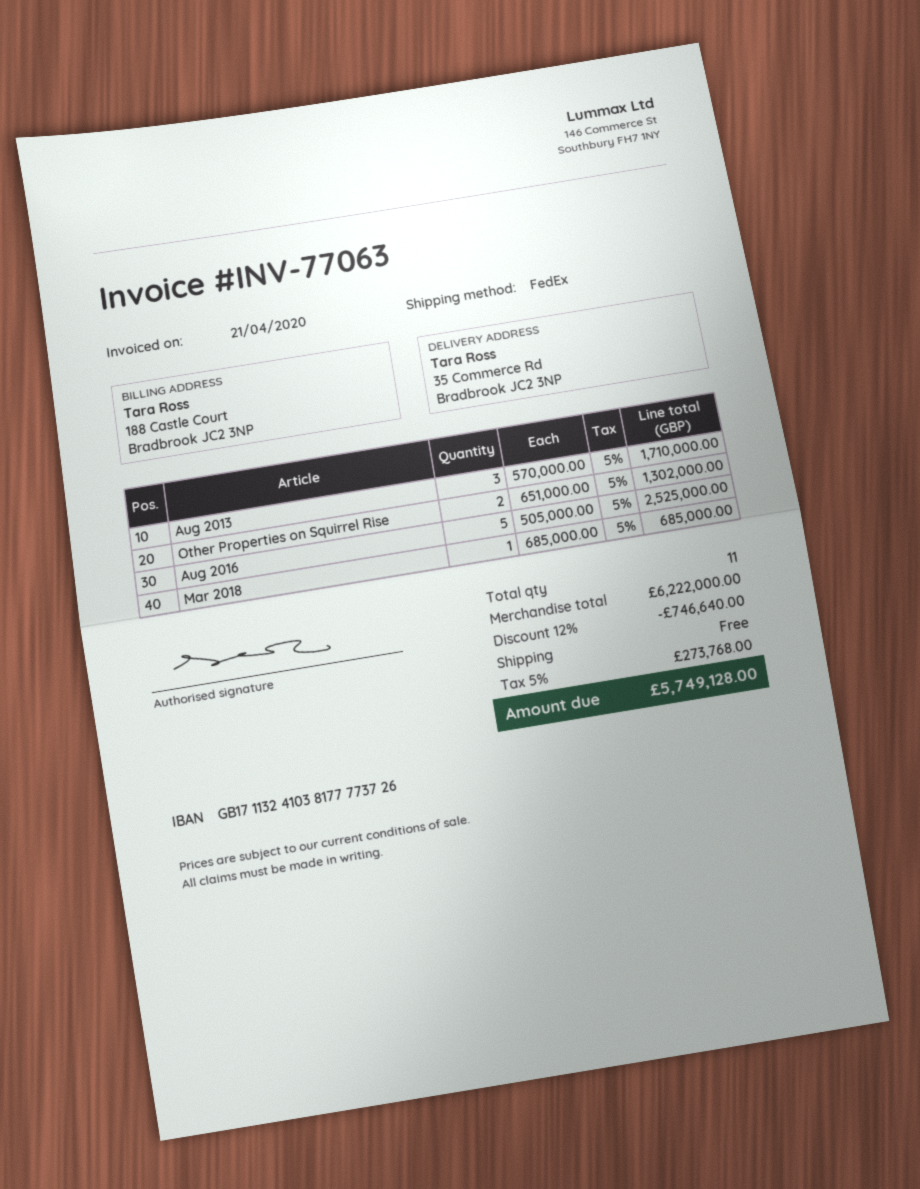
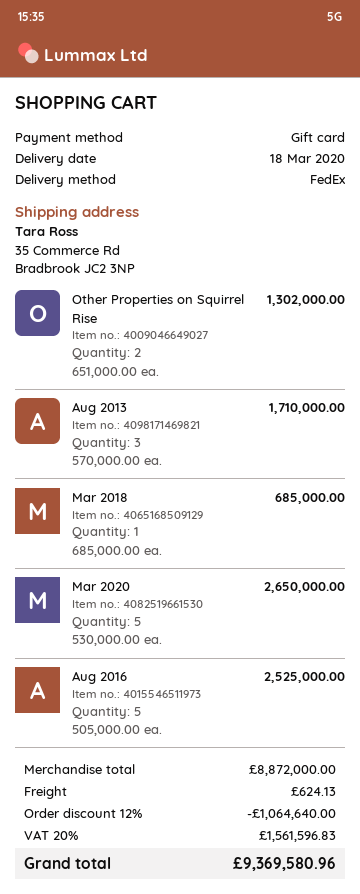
Mar 2020: none -> 5 x 530000.00 = 2650000.00
subtotal: 6222000.00 -> 8872000.00
discount: 12% = 746640.00 -> 12% = 1064640.00
shipping: 0.00 -> 624.13
tax: 5% = 273768.00 -> 20% = 1561596.83
total: 5749128.00 -> 9369580.96

